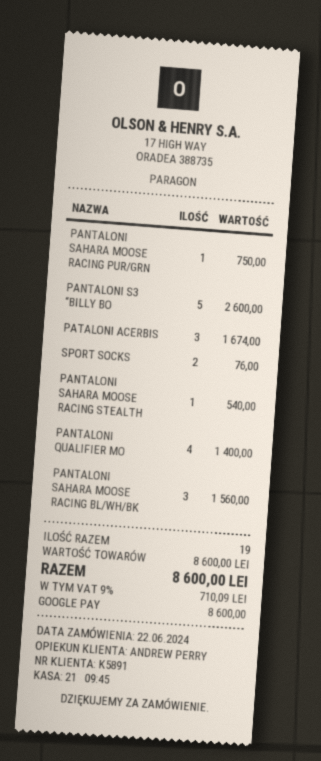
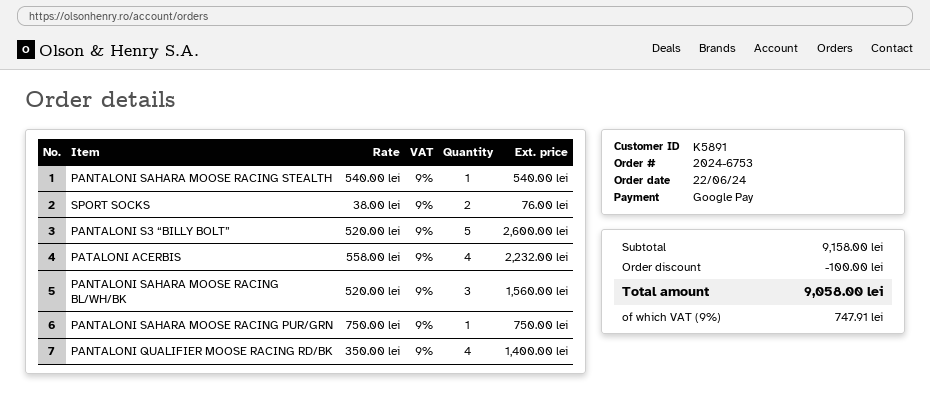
PATALONI ACERBIS: 3 for 1674.00 -> 4 for 2232.00
subtotal: 8600.00 -> 9158.00
discount: none -> 100.00
tax: 9% = 710.09 -> 9% = 747.91
total: 8600.00 -> 9058.00

